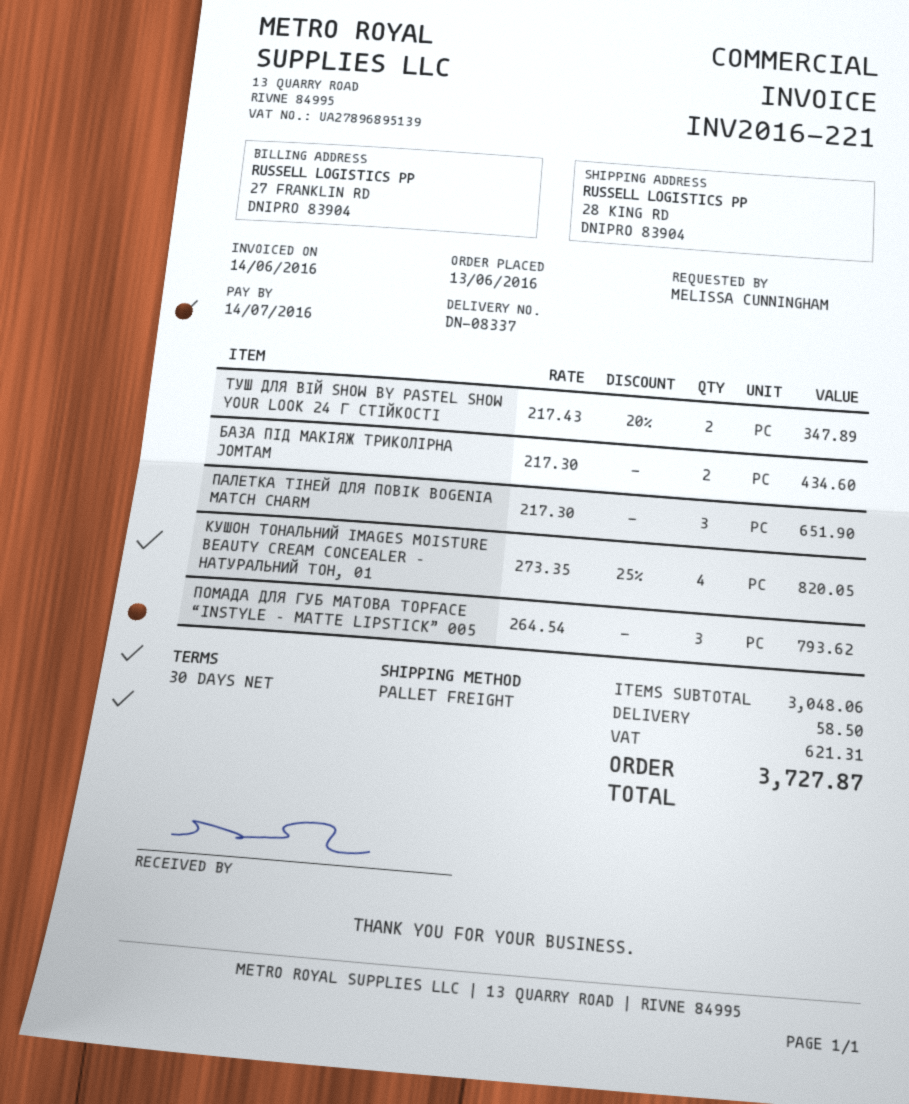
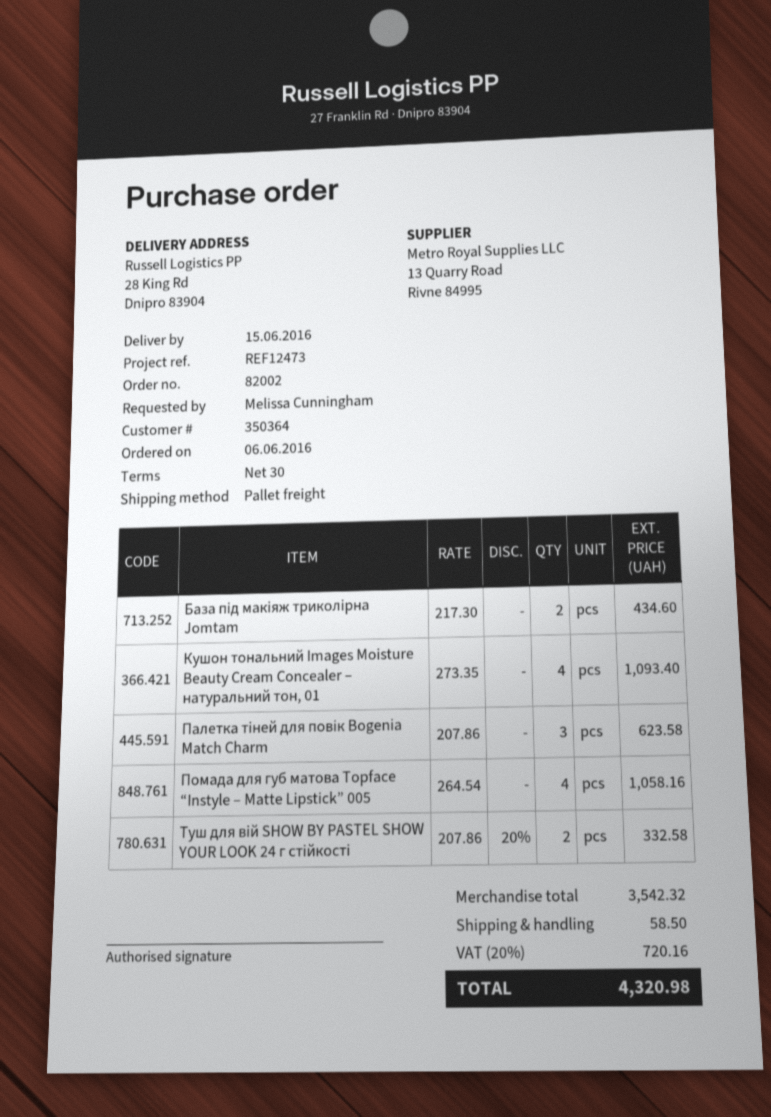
order date: 2016-06-13 -> 2016-06-06
ТУШ ДЛЯ ВІЙ SHOW BY PASTEL SHOW YOUR LOOK 24 Г СТІЙКОСТІ: 2 x 217.43 - 20% = 347.89 -> 2 x 207.86 - 20% = 332.58
ПАЛЕТКА ТІНЕЙ ДЛЯ ПОВІК BOGENIA MATCH CHARM: 3 x 217.30 = 651.90 -> 3 x 207.86 = 623.58
КУШОН ТОНАЛЬНИЙ IMAGES MOISTURE BEAUTY CREAM CONCEALER – НАТУРАЛЬНИЙ ТОН, 01: 4 x 273.35 - 25% = 820.05 -> 4 x 273.35 = 1093.40
ПОМАДА ДЛЯ ГУБ МАТОВА TOPFACE “INSTYLE – MATTE LIPSTICK” 005: 3 x 264.54 = 793.62 -> 4 x 264.54 = 1058.16
subtotal: 3048.06 -> 3542.32
tax: 621.31 -> 720.16
total: 3727.87 -> 4320.98

